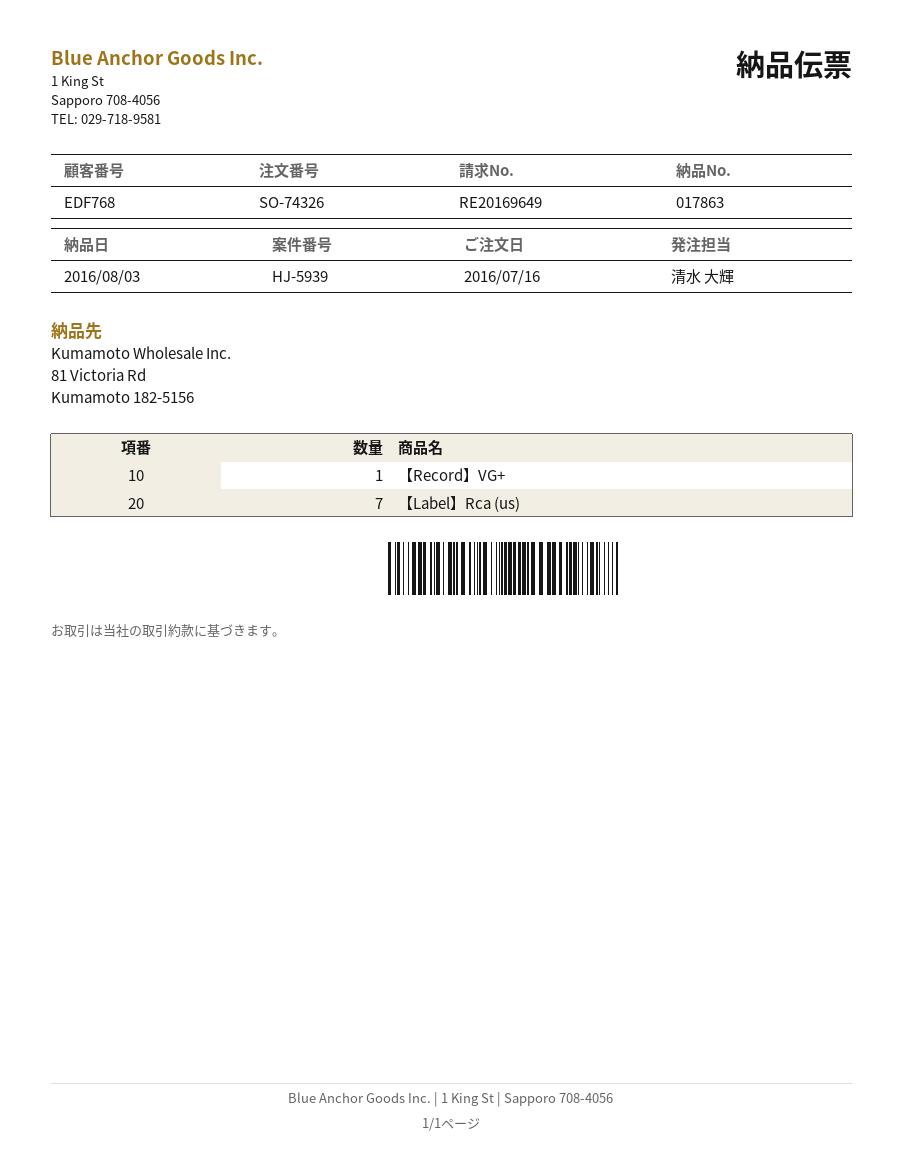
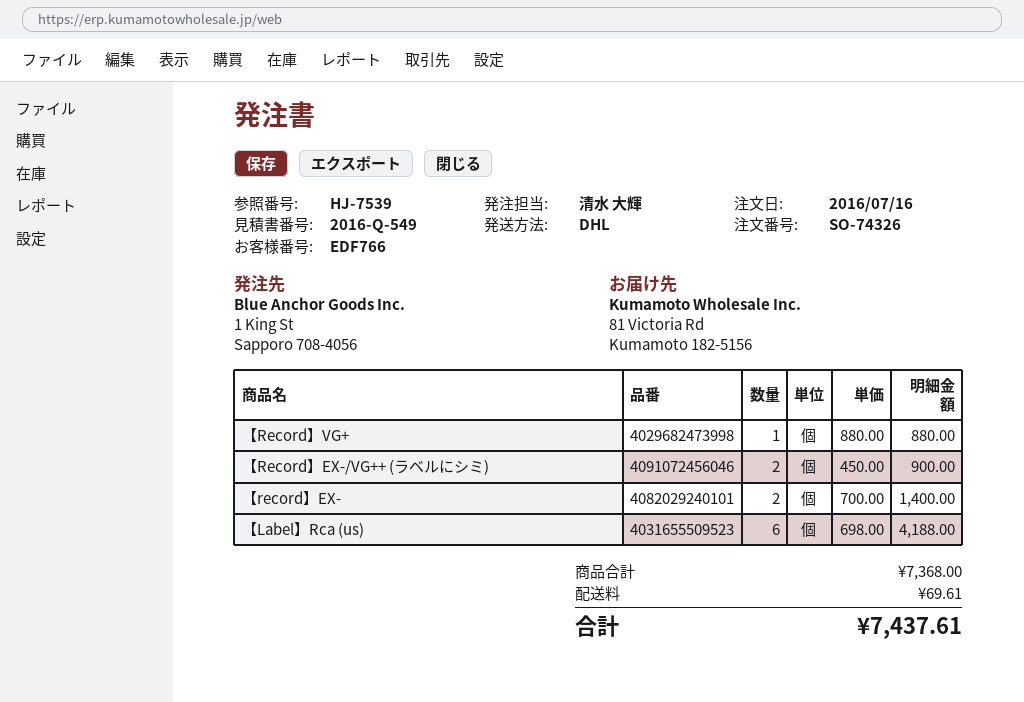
customer number: EDF768 -> EDF766
reference: HJ-5939 -> HJ-7539
【Label】Rca (us): 7 -> 6
【Record】EX-/VG++ (ラベルにシミ): none -> 2
【record】EX-: none -> 2

